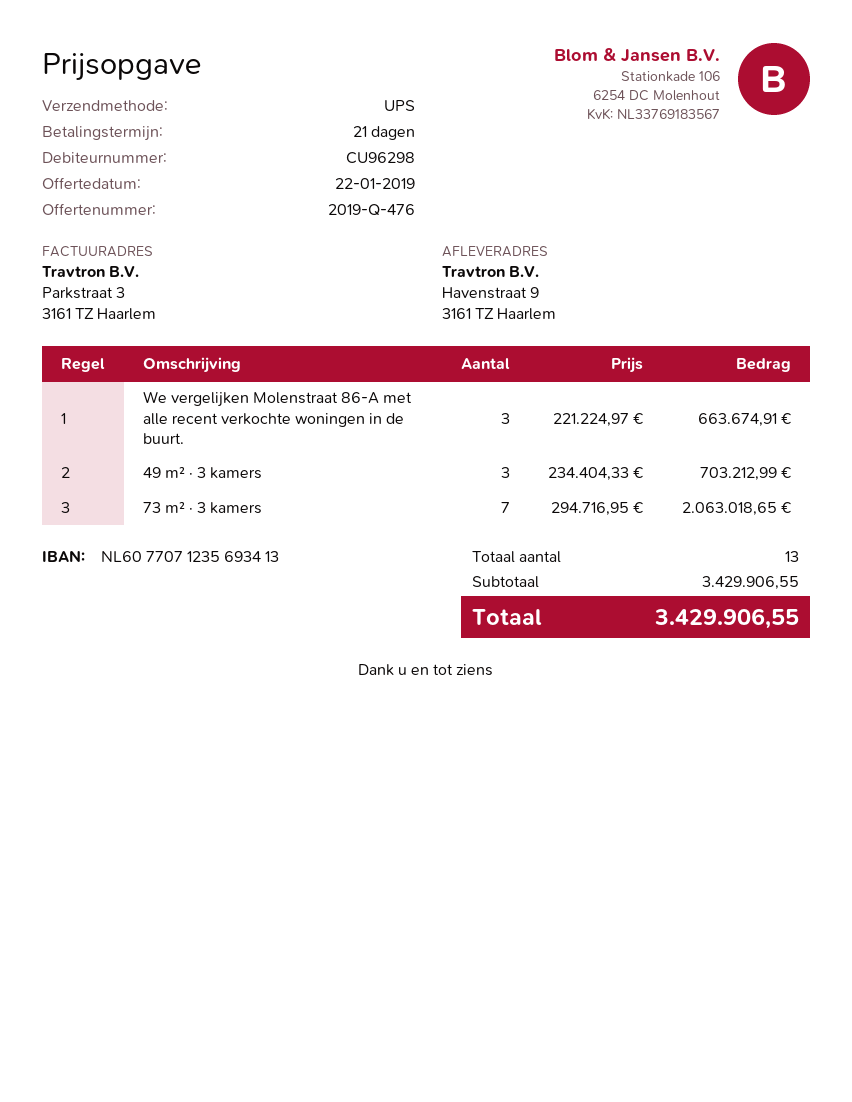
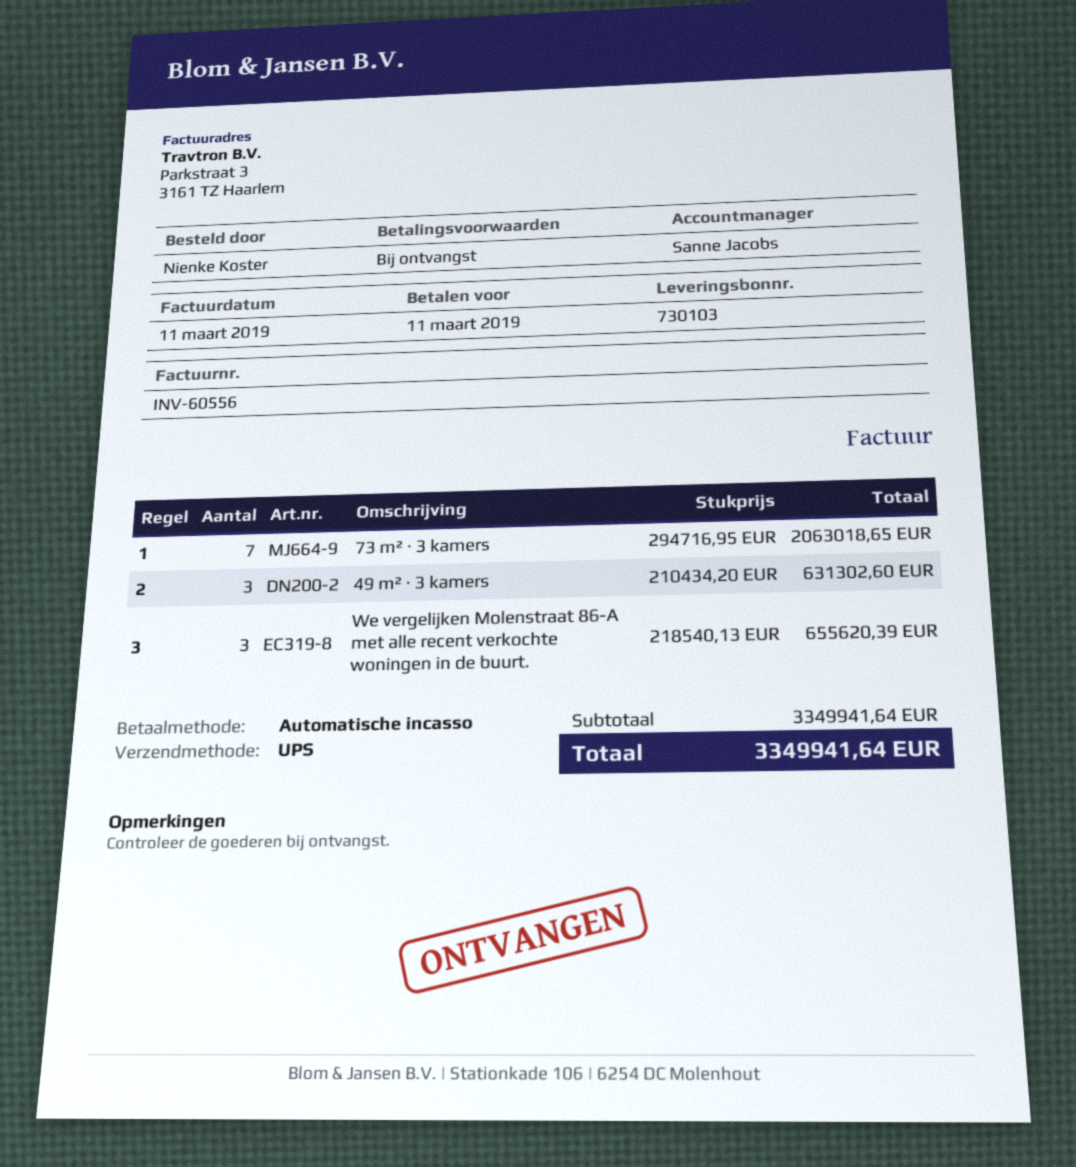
payment terms: 21 days -> on receipt
We vergelijken Molenstraat 86-A met alle recent verkochte woningen in de buurt.: 3 x 221224.97 = 663674.91 -> 3 x 218540.13 = 655620.39
49 m² · 3 kamers: 3 x 234404.33 = 703212.99 -> 3 x 210434.20 = 631302.60
subtotal: 3429906.55 -> 3349941.64
total: 3429906.55 -> 3349941.64

